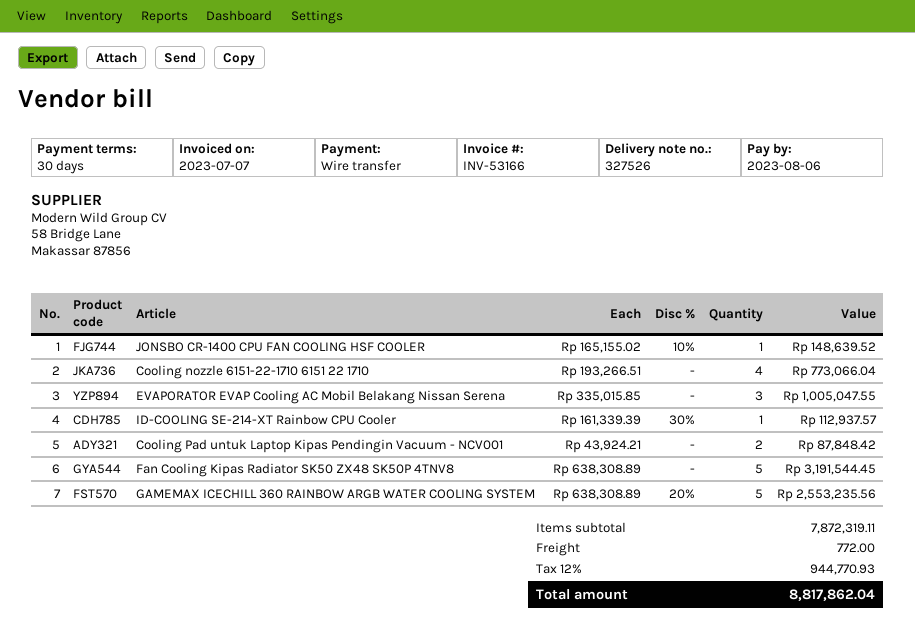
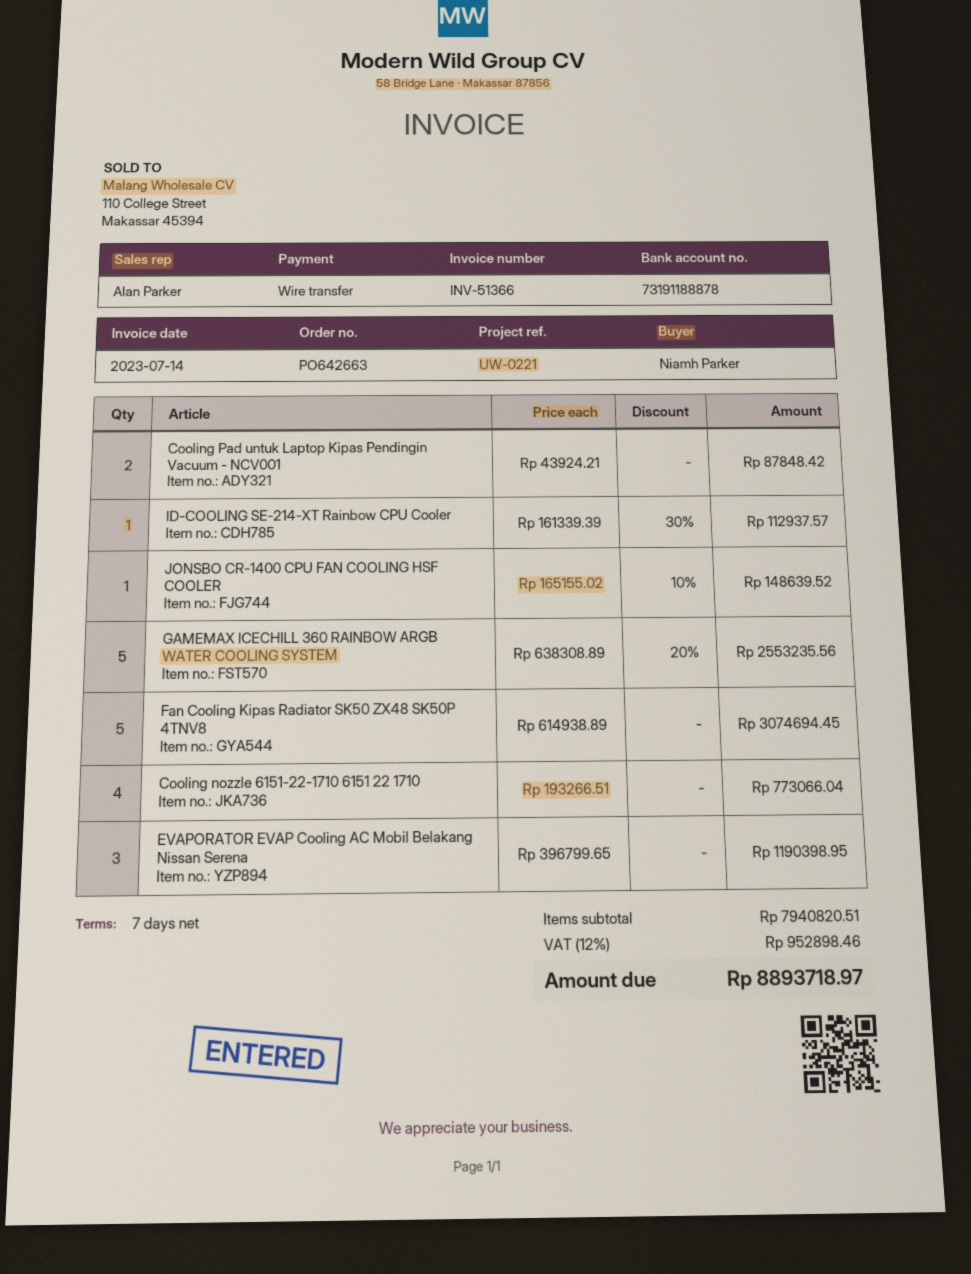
invoice number: INV-53166 -> INV-51366
invoice date: 2023-07-07 -> 2023-07-14
payment terms: 30 days -> 7 days
EVAPORATOR EVAP Cooling AC Mobil Belakang Nissan Serena: 3 x 335015.85 = 1005047.55 -> 3 x 396799.65 = 1190398.95
Fan Cooling Kipas Radiator SK50 ZX48 SK50P 4TNV8: 5 x 638308.89 = 3191544.45 -> 5 x 614938.89 = 3074694.45
subtotal: 7872319.11 -> 7940820.51
shipping: 772.00 -> none
tax: 12% = 944770.93 -> 12% = 952898.46
total: 8817862.04 -> 8893718.97

